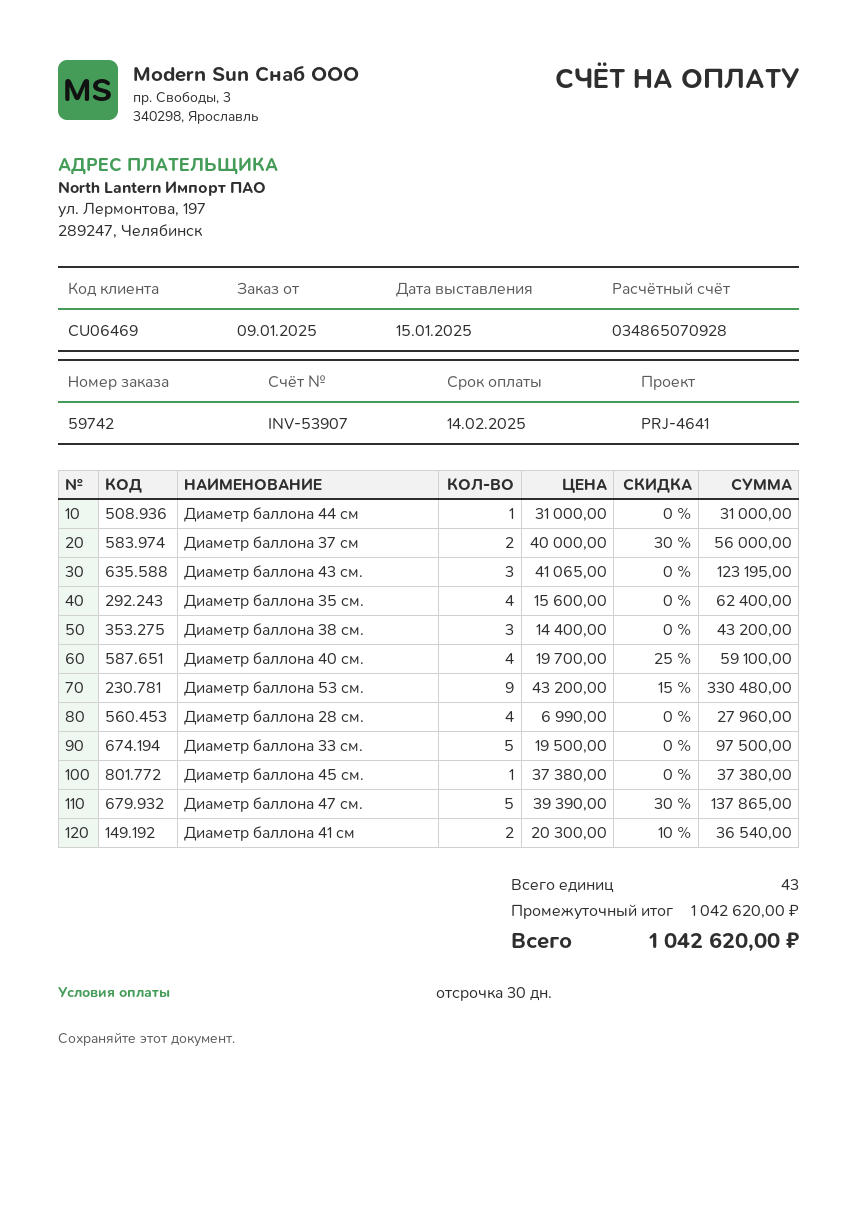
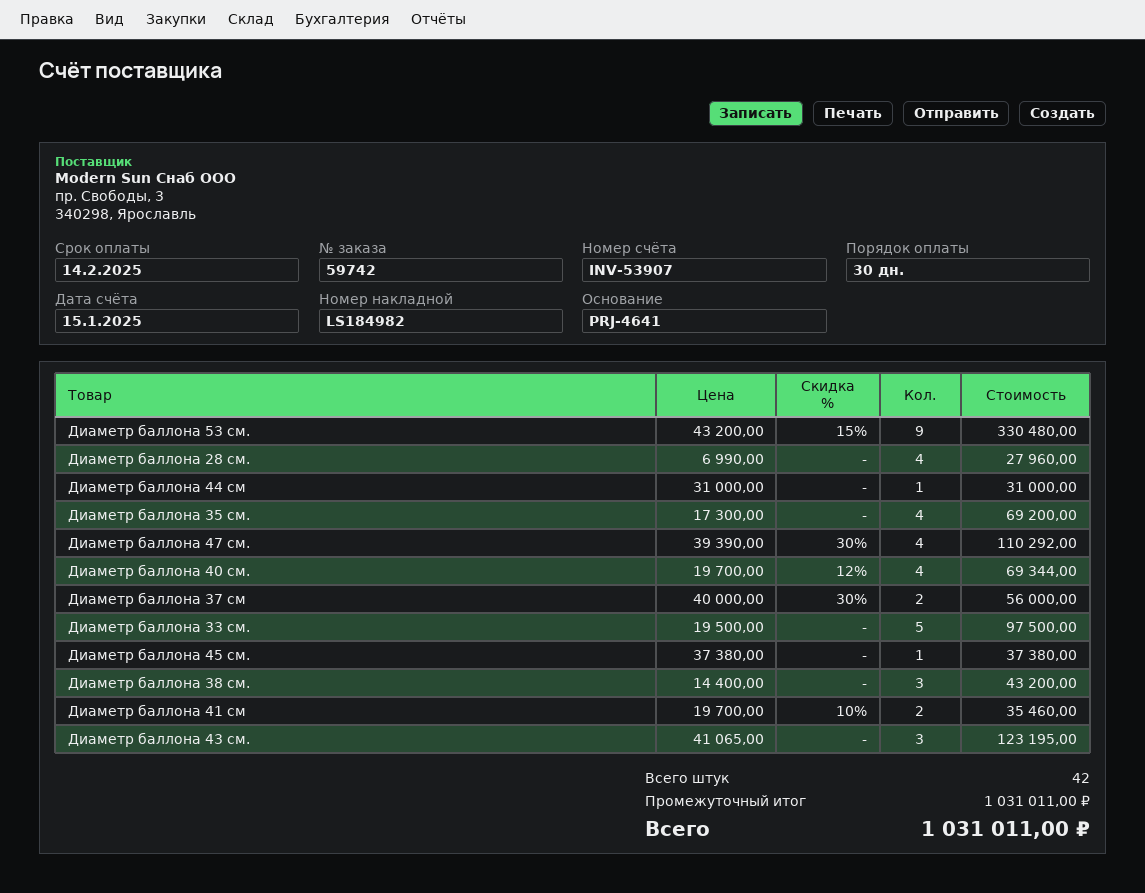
Диаметр баллона 35 см.: 4 x 15600.00 = 62400.00 -> 4 x 17300.00 = 69200.00
Диаметр баллона 40 см.: 4 x 19700.00 - 25% = 59100.00 -> 4 x 19700.00 - 12% = 69344.00
Диаметр баллона 47 см.: 5 x 39390.00 - 30% = 137865.00 -> 4 x 39390.00 - 30% = 110292.00
Диаметр баллона 41 см: 2 x 20300.00 - 10% = 36540.00 -> 2 x 19700.00 - 10% = 35460.00
total quantity: 43 -> 42
subtotal: 1042620.00 -> 1031011.00
total: 1042620.00 -> 1031011.00

